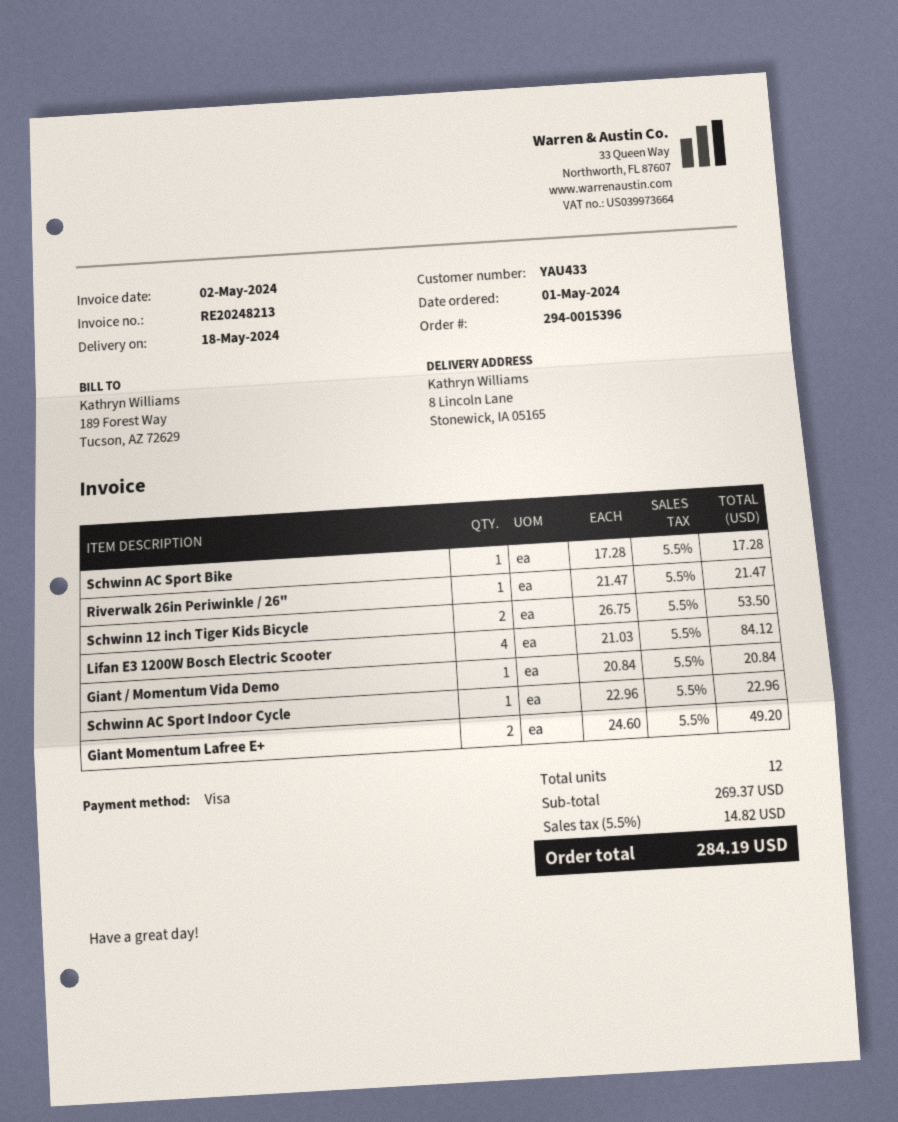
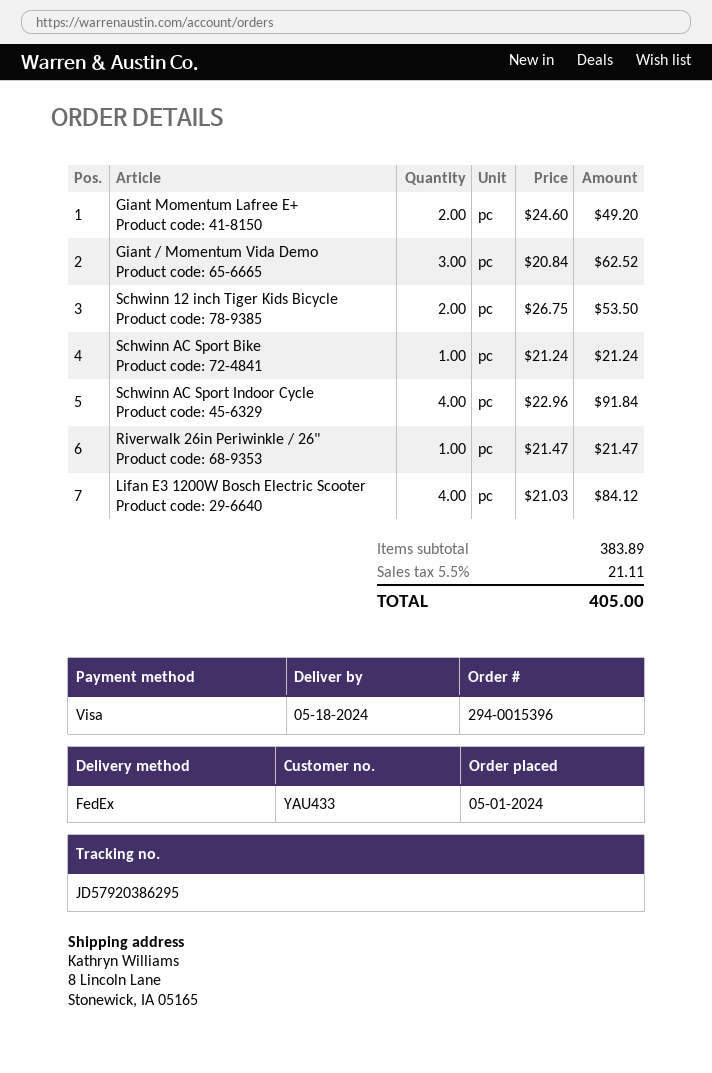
Schwinn AC Sport Bike: 1 x 17.28 = 17.28 -> 1 x 21.24 = 21.24
Giant / Momentum Vida Demo: 1 x 20.84 = 20.84 -> 3 x 20.84 = 62.52
Schwinn AC Sport Indoor Cycle: 1 x 22.96 = 22.96 -> 4 x 22.96 = 91.84
subtotal: 269.37 -> 383.89
tax: 5.5% = 14.82 -> 5.5% = 21.11
total: 284.19 -> 405.00

